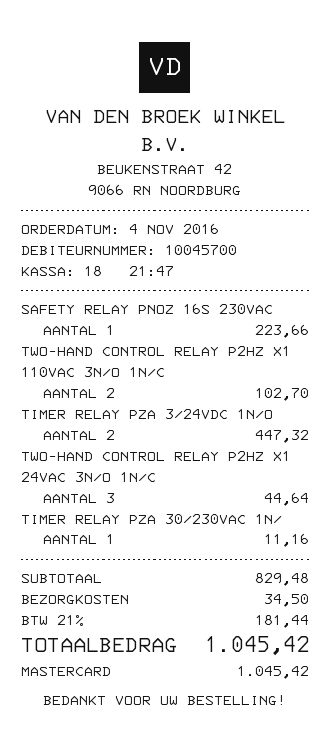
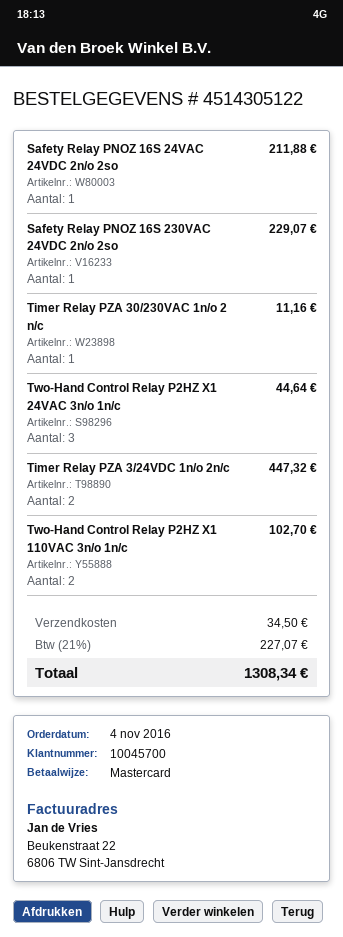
SAFETY RELAY PNOZ 16S 230VAC: 1 for 223.66 -> 1 for 229.07
Safety Relay PNOZ 16S 24VAC 24VDC 2n/o 2so: none -> 1 for 211.88
tax: 21% = 181.44 -> 21% = 227.07
total: 1045.42 -> 1308.34

